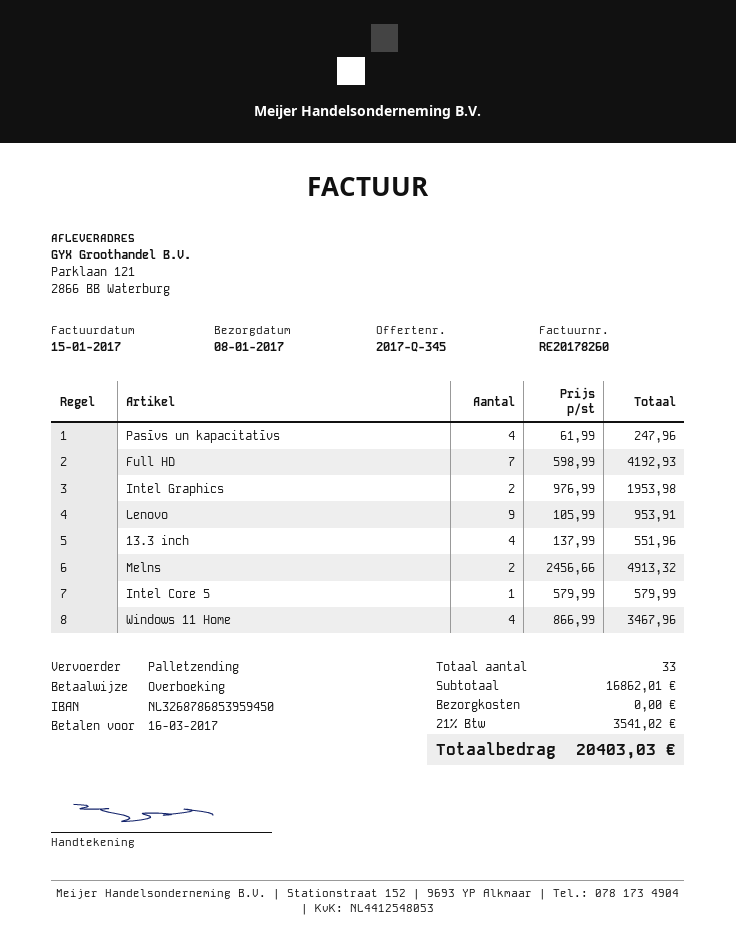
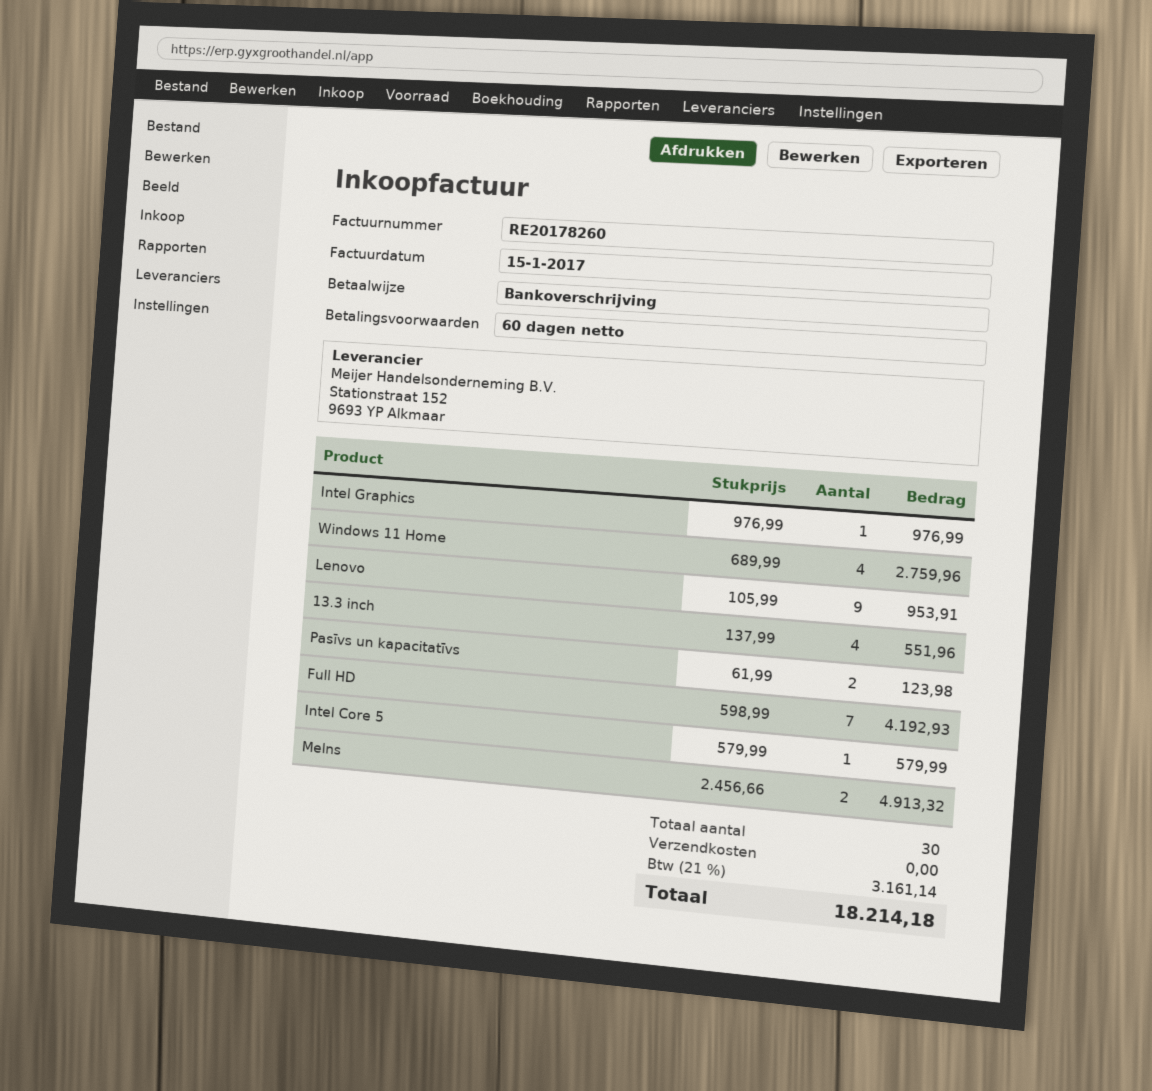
Pasīvs un kapacitatīvs: 4 x 61.99 = 247.96 -> 2 x 61.99 = 123.98
Intel Graphics: 2 x 976.99 = 1953.98 -> 1 x 976.99 = 976.99
Windows 11 Home: 4 x 866.99 = 3467.96 -> 4 x 689.99 = 2759.96
total quantity: 33 -> 30
tax: 21% = 3541.02 -> 21% = 3161.14
total: 20403.03 -> 18214.18

